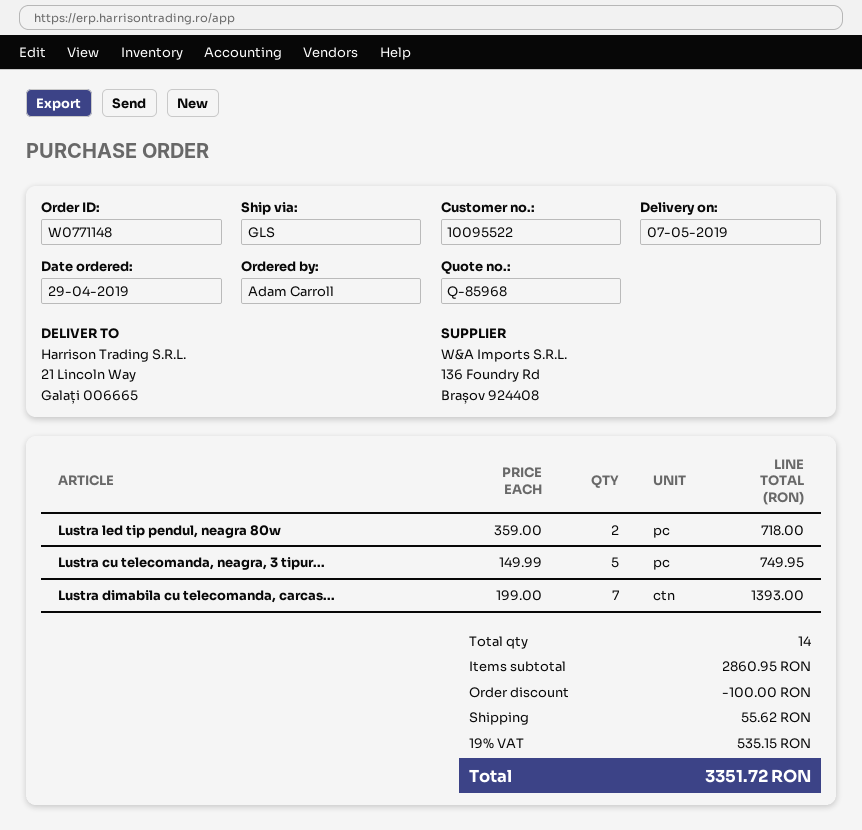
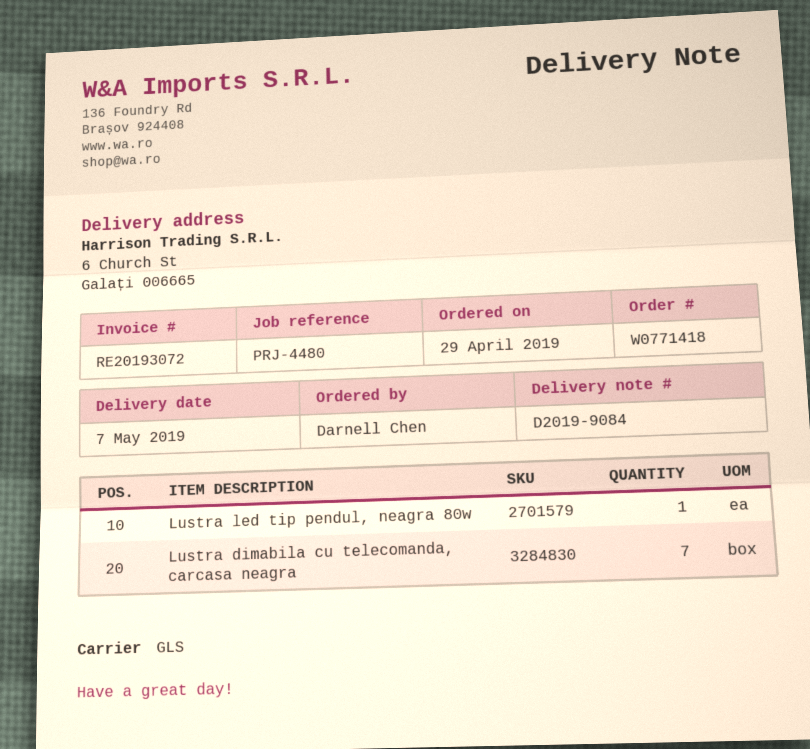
order number: W0771148 -> W0771418
ordered by: Adam Carroll -> Darnell Chen
ship to: 21 Lincoln Way, Galați 006665 -> 6 Church St, Galați 006665
Lustra led tip pendul, neagra 80w: 2 -> 1
Lustra cu telecomanda, neagra, 3 tipur...: 5 -> none

